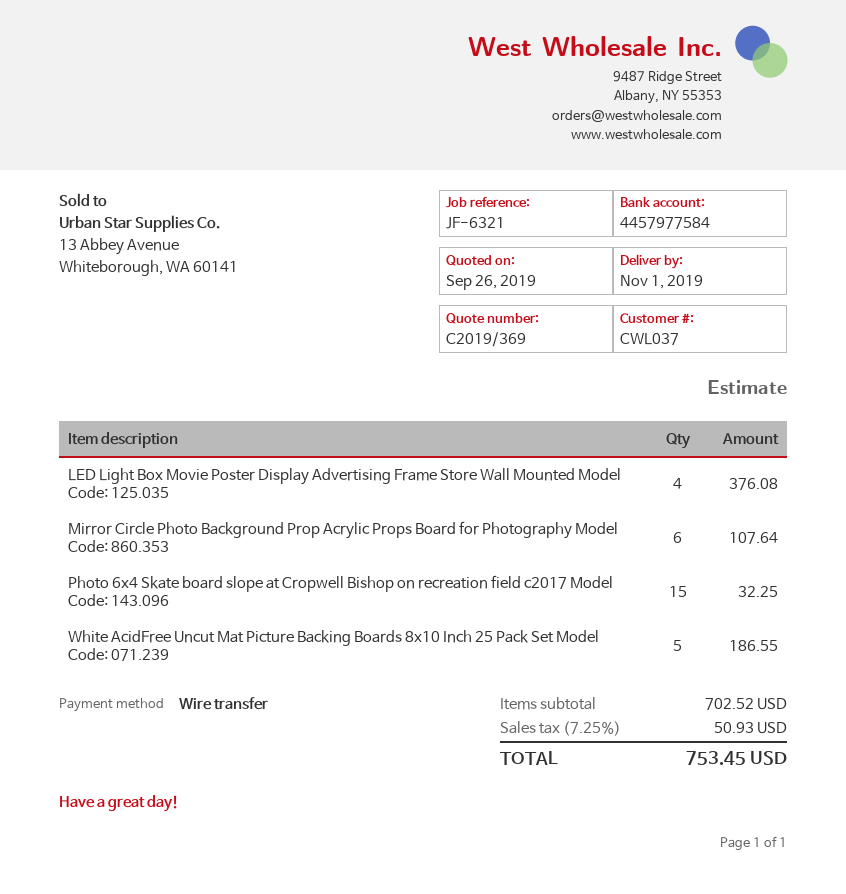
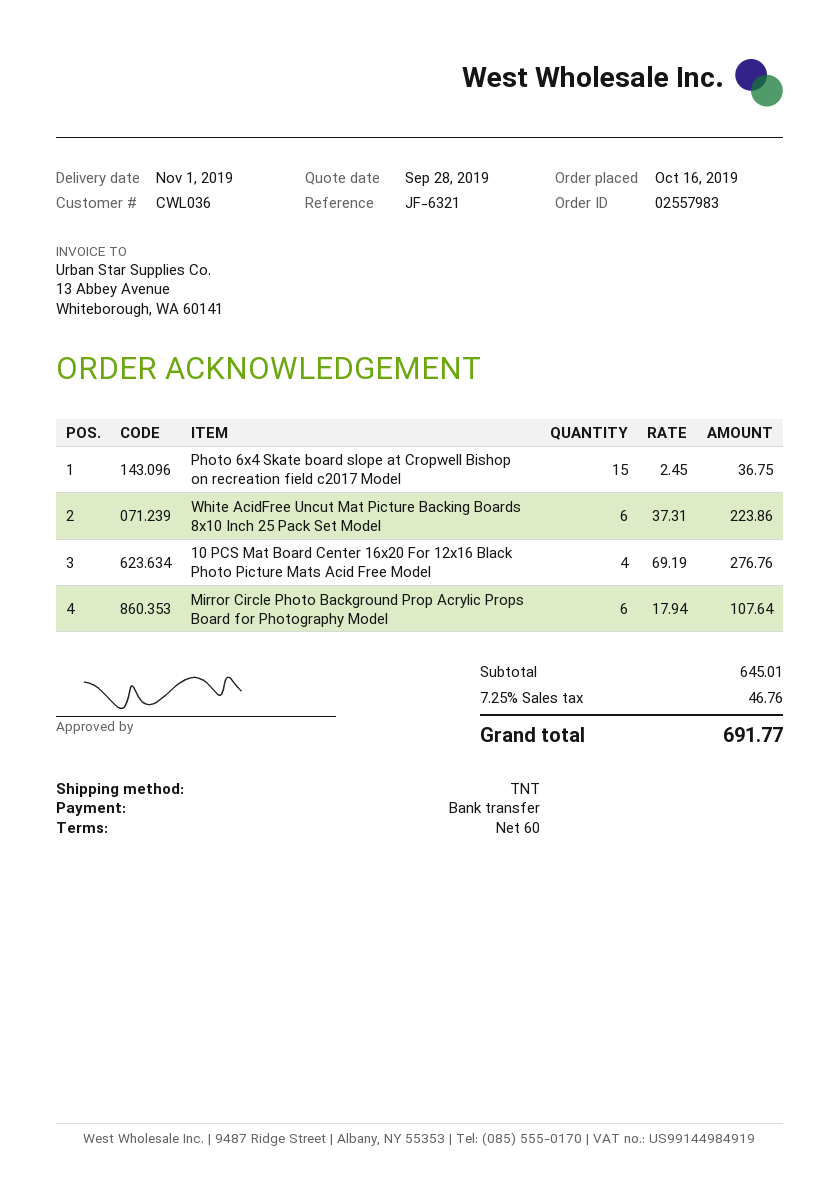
quote date: 2019-09-26 -> 2019-09-28
customer number: CWL037 -> CWL036
LED Light Box Movie Poster Display Advertising Frame Store Wall Mounted Model: 4 for 376.08 -> none
Photo 6x4 Skate board slope at Cropwell Bishop on recreation field c2017 Model: 15 for 32.25 -> 15 for 36.75
White AcidFree Uncut Mat Picture Backing Boards 8x10 Inch 25 Pack Set Model: 5 for 186.55 -> 6 for 223.86
10 PCS Mat Board Center 16x20 For 12x16 Black Photo Picture Mats Acid Free Model: none -> 4 for 276.76
subtotal: 702.52 -> 645.01
tax: 7.25% = 50.93 -> 7.25% = 46.76
total: 753.45 -> 691.77

